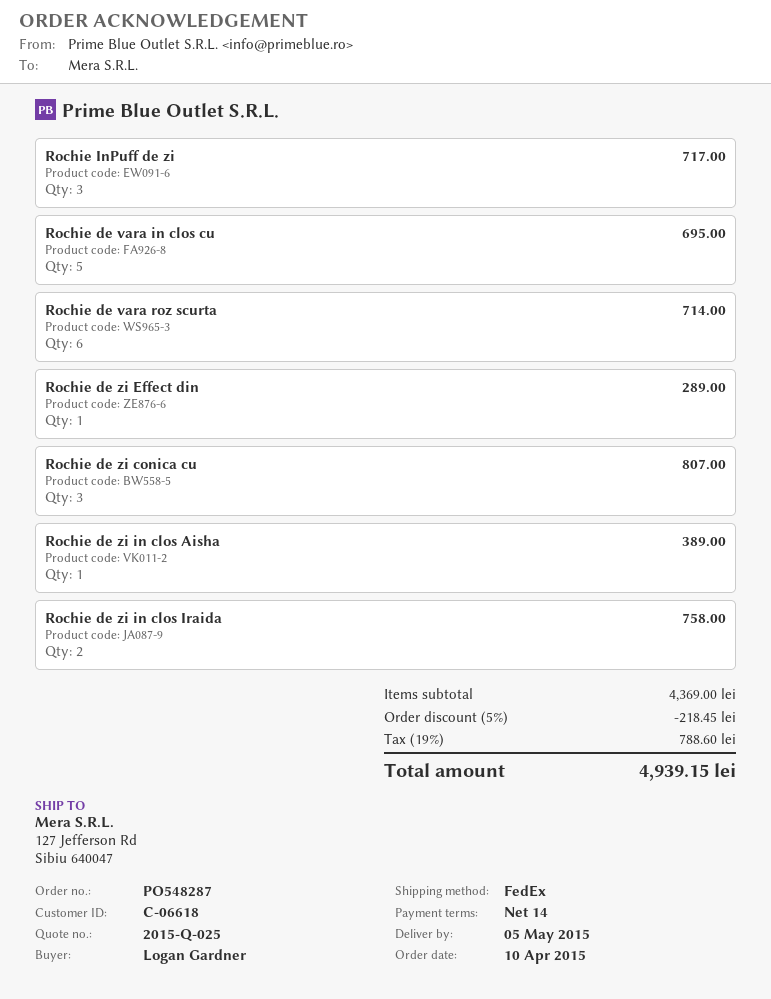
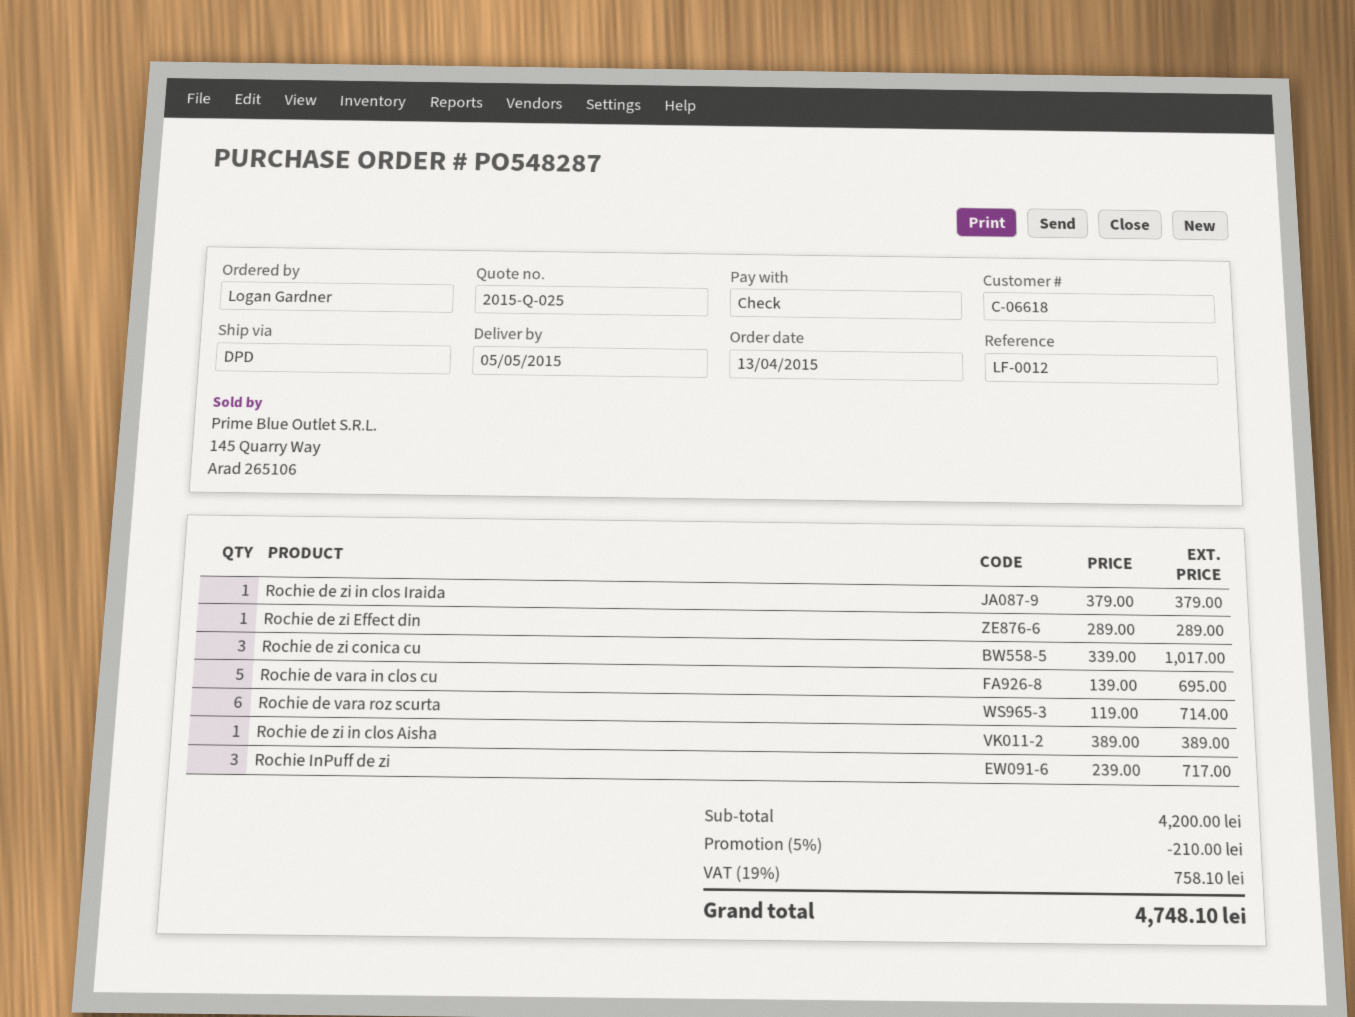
order date: 2015-04-10 -> 2015-04-13
shipping method: FedEx -> DPD
Rochie de zi conica cu: 3 for 807.00 -> 3 for 1017.00
Rochie de zi in clos Iraida: 2 for 758.00 -> 1 for 379.00
subtotal: 4369.00 -> 4200.00
discount: 5% = 218.45 -> 5% = 210.00
tax: 19% = 788.60 -> 19% = 758.10
total: 4939.15 -> 4748.10

